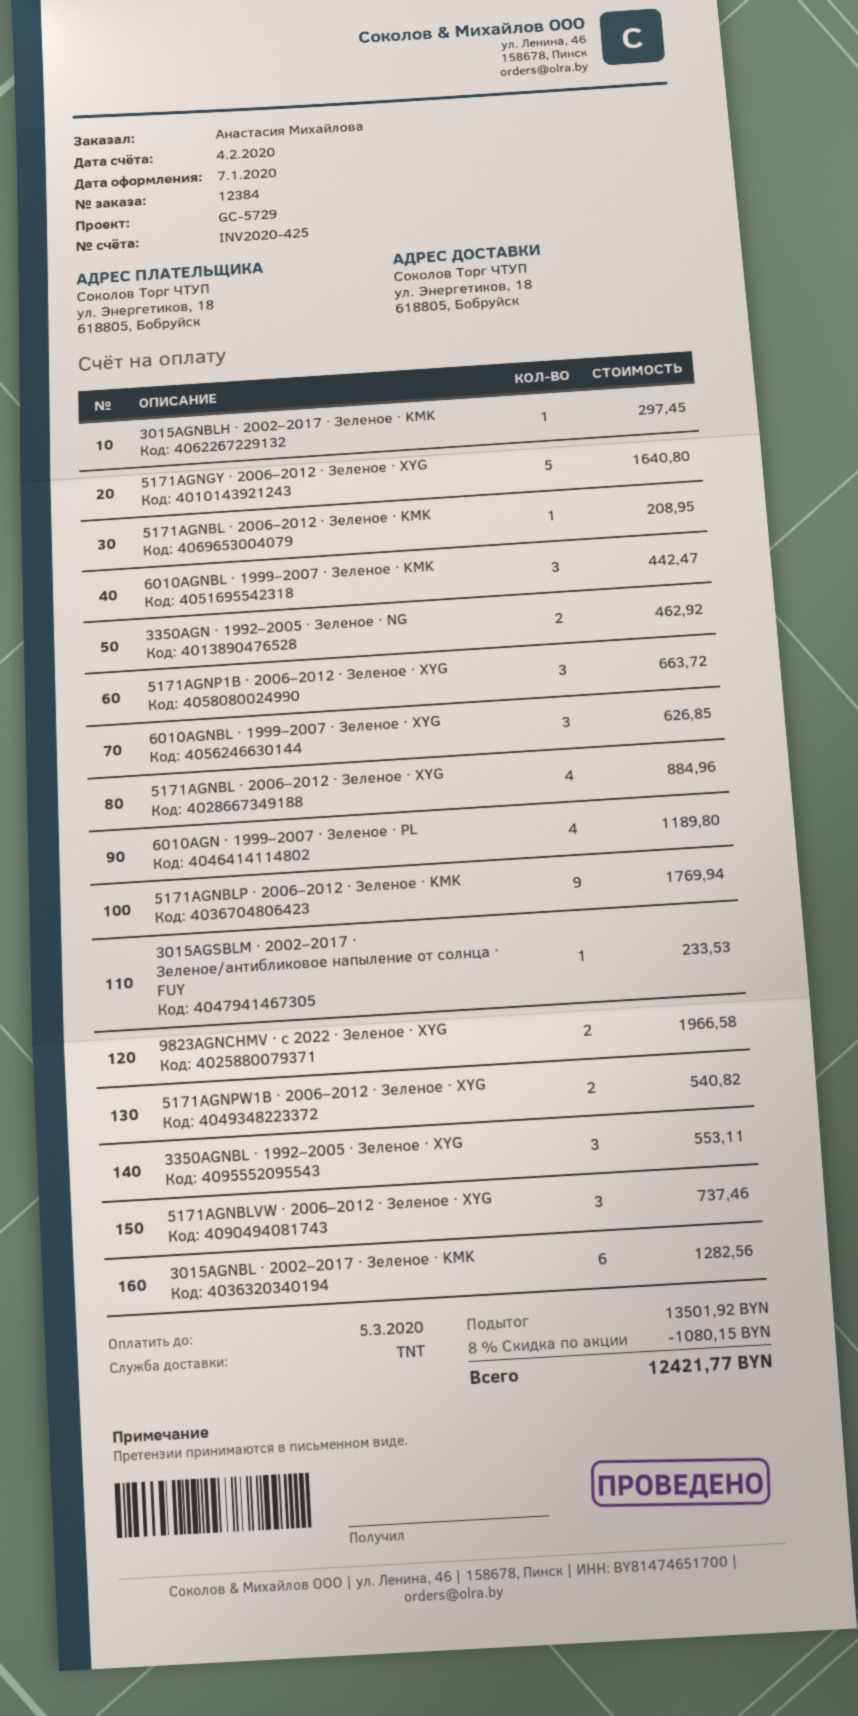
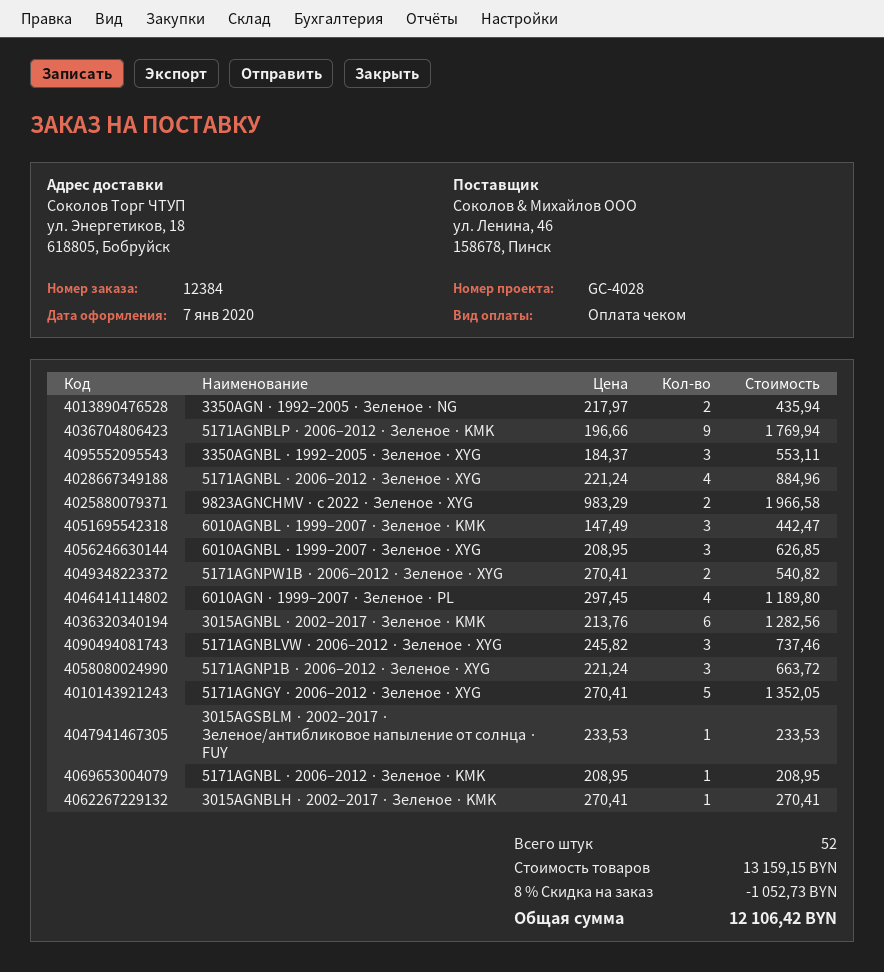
reference: GC-5729 -> GC-4028
3015AGNBLH · 2002–2017 · Зеленое · KMK: 1 for 297.45 -> 1 for 270.41
5171AGNGY · 2006–2012 · Зеленое · XYG: 5 for 1640.80 -> 5 for 1352.05
3350AGN · 1992–2005 · Зеленое · NG: 2 for 462.92 -> 2 for 435.94
subtotal: 13501.92 -> 13159.15
discount: 8% = 1080.15 -> 8% = 1052.73
total: 12421.77 -> 12106.42

